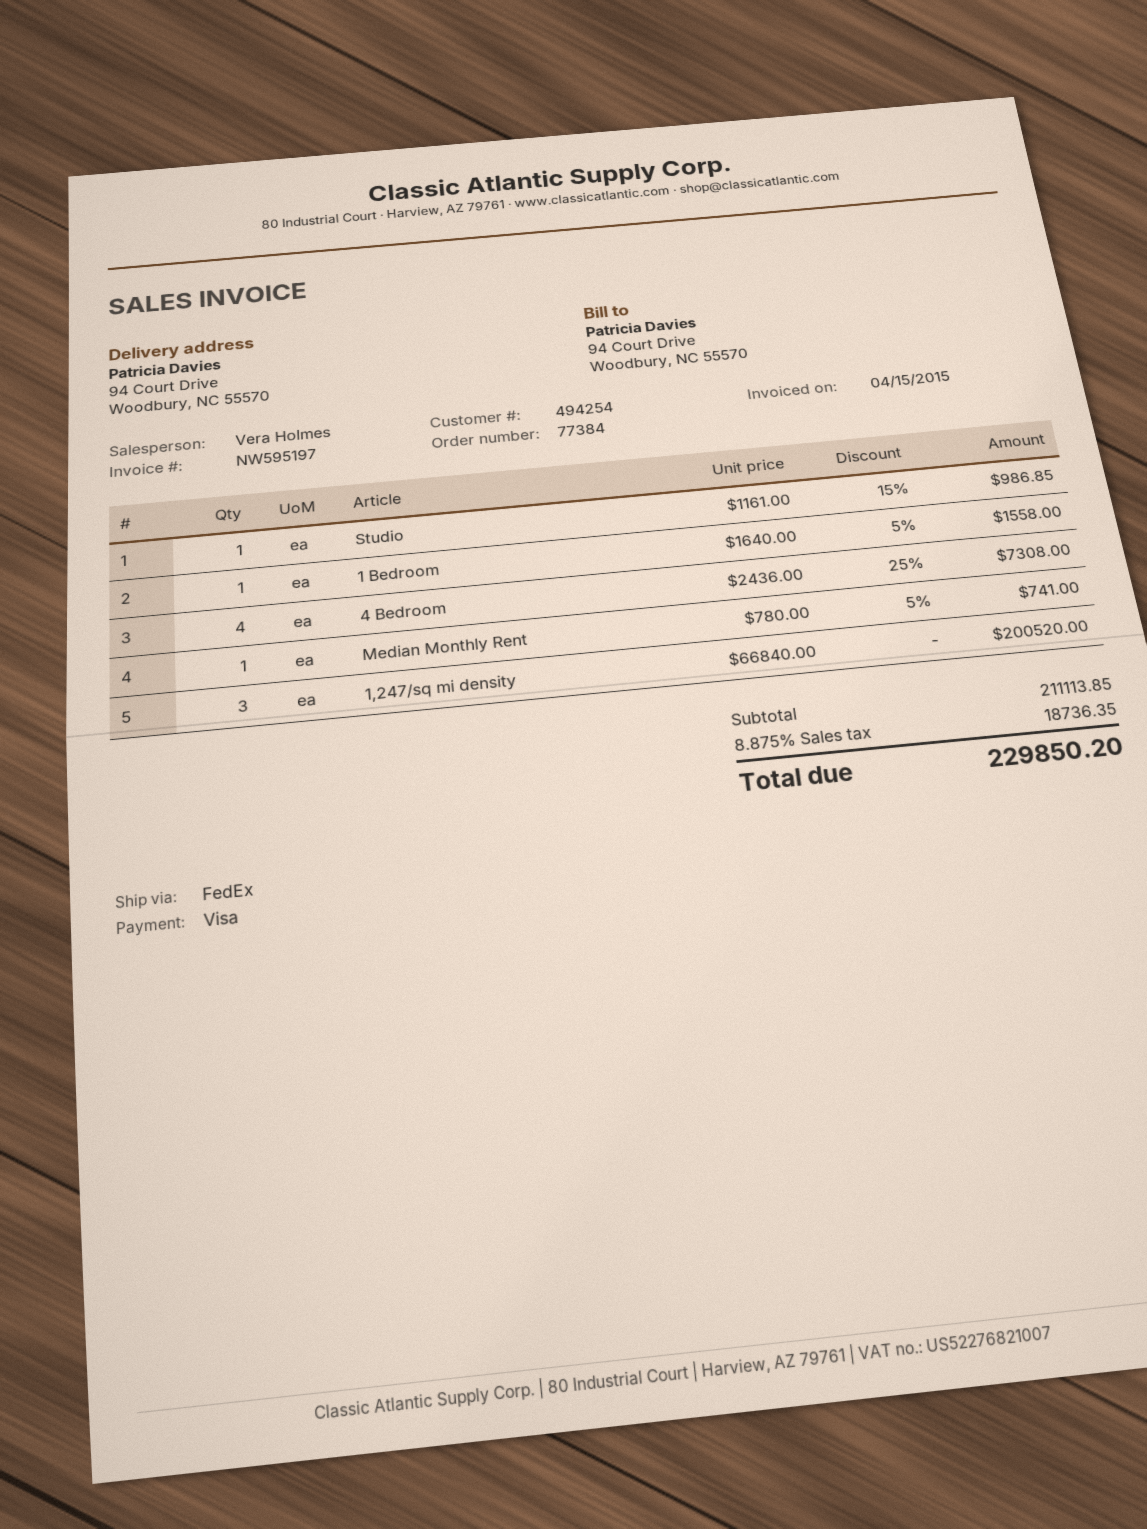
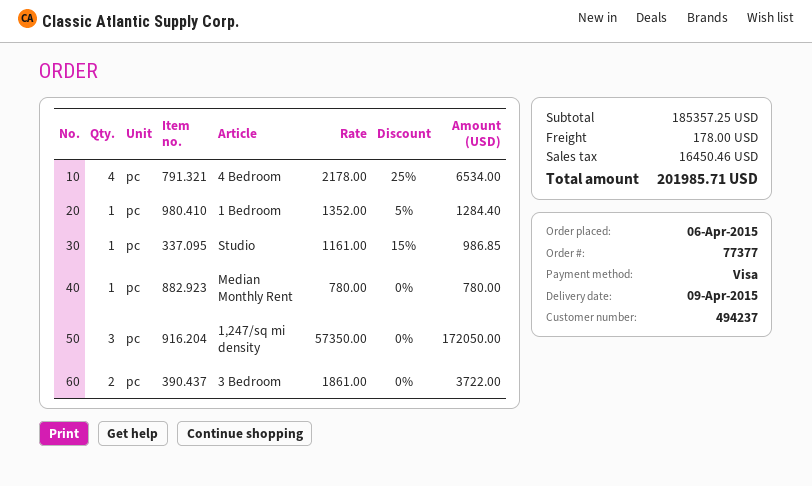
order number: 77384 -> 77377
customer number: 494254 -> 494237
1 Bedroom: 1 x 1640.00 - 5% = 1558.00 -> 1 x 1352.00 - 5% = 1284.40
4 Bedroom: 4 x 2436.00 - 25% = 7308.00 -> 4 x 2178.00 - 25% = 6534.00
Median Monthly Rent: 1 x 780.00 - 5% = 741.00 -> 1 x 780.00 = 780.00
1,247/sq mi density: 3 x 66840.00 = 200520.00 -> 3 x 57350.00 = 172050.00
3 Bedroom: none -> 2 x 1861.00 = 3722.00
subtotal: 211113.85 -> 185357.25
shipping: none -> 178.00
tax: 18736.35 -> 16450.46
total: 229850.20 -> 201985.71

